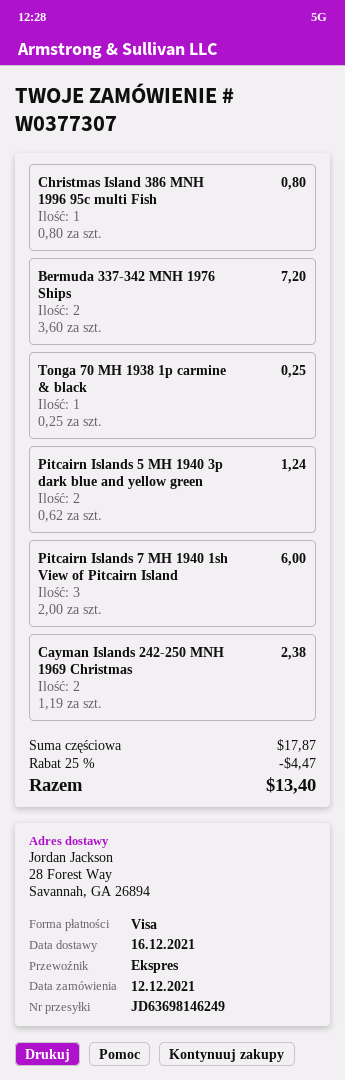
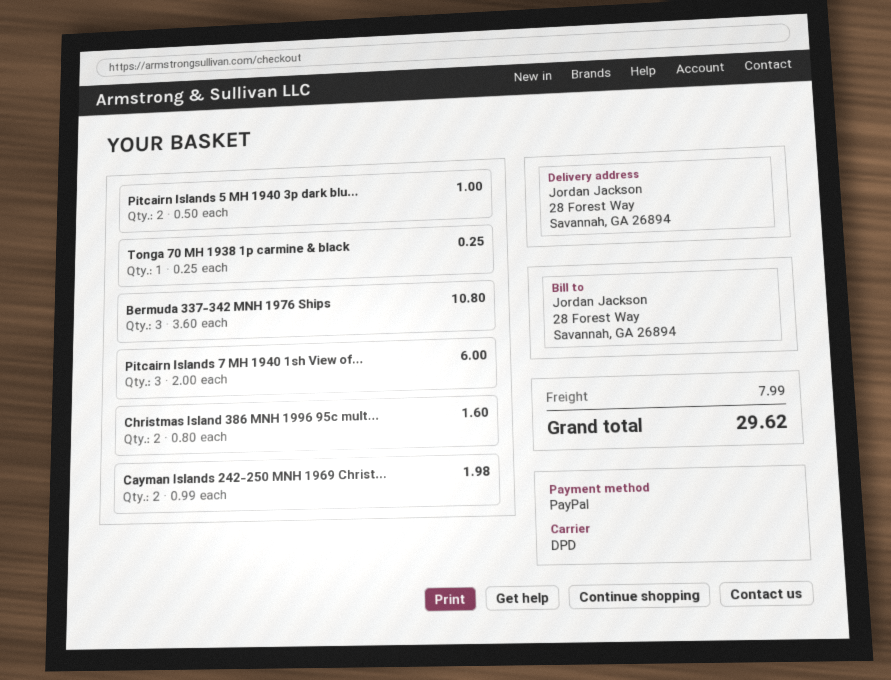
payment method: Visa -> PayPal
shipping method: express -> DPD
Christmas Island 386 MNH 1996 95c multi Fish: 1 x 0.80 = 0.80 -> 2 x 0.80 = 1.60
Bermuda 337-342 MNH 1976 Ships: 2 x 3.60 = 7.20 -> 3 x 3.60 = 10.80
Pitcairn Islands 5 MH 1940 3p dark blue and yellow green: 2 x 0.62 = 1.24 -> 2 x 0.50 = 1.00
Cayman Islands 242-250 MNH 1969 Christmas: 2 x 1.19 = 2.38 -> 2 x 0.99 = 1.98
discount: 25% = 4.47 -> none
shipping: none -> 7.99
total: 13.40 -> 29.62

